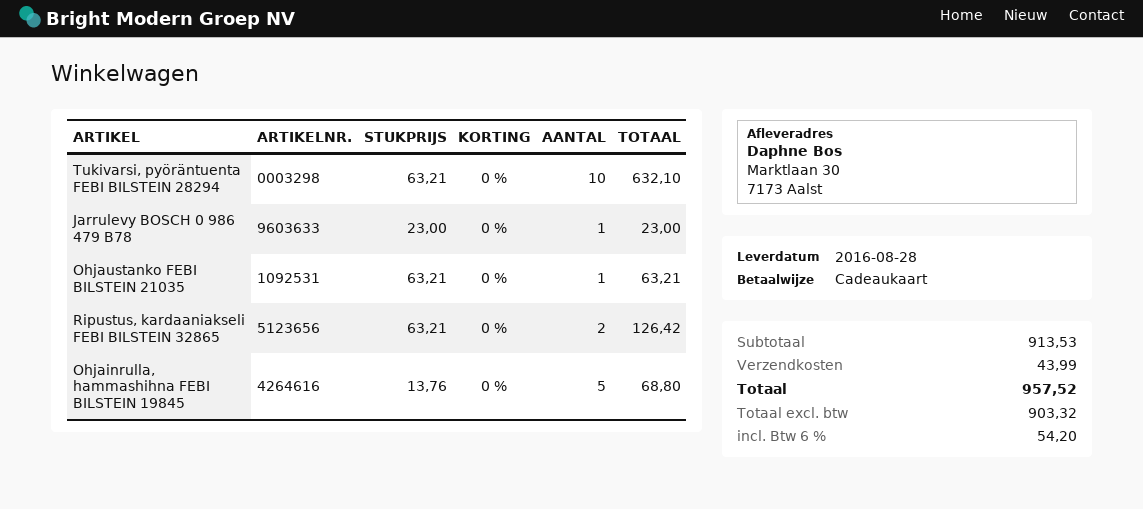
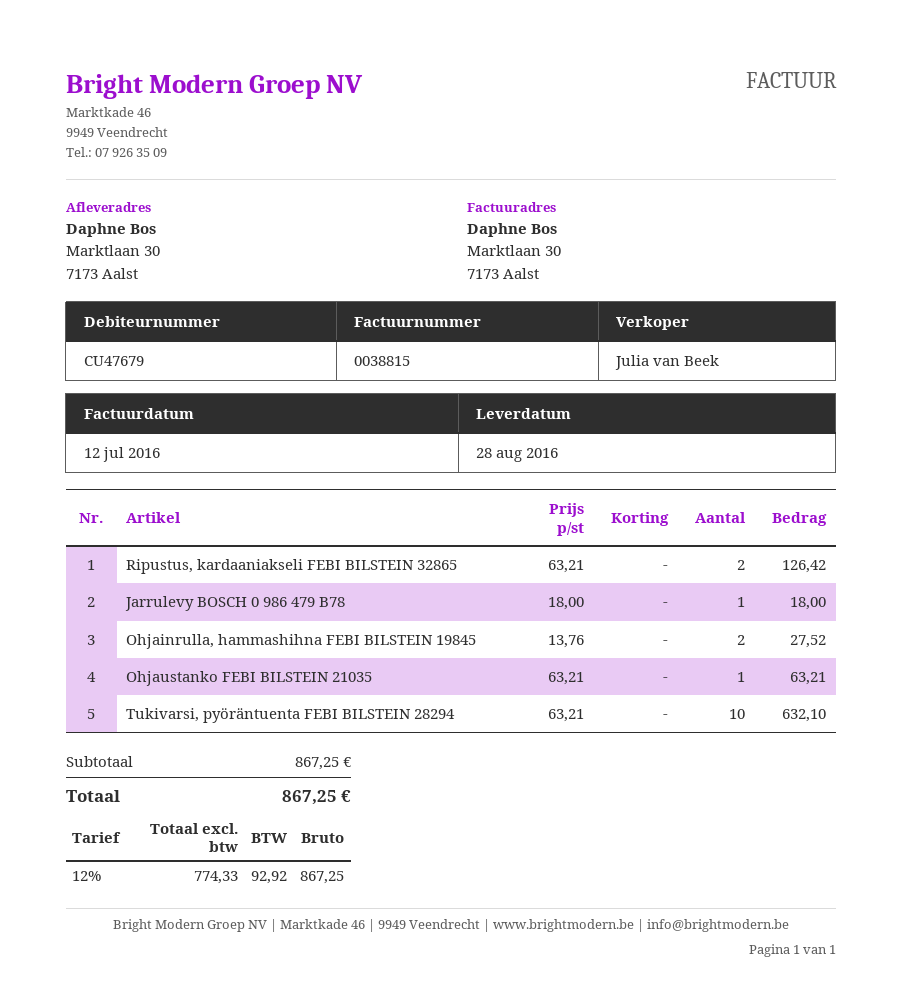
Jarrulevy BOSCH 0 986 479 B78: 1 x 23.00 = 23.00 -> 1 x 18.00 = 18.00
Ohjainrulla, hammashihna FEBI BILSTEIN 19845: 5 x 13.76 = 68.80 -> 2 x 13.76 = 27.52
subtotal: 913.53 -> 867.25
shipping: 43.99 -> none
net: 903.32 -> 774.33
tax: 6% = 54.20 -> 12% = 92.92
total: 957.52 -> 867.25

